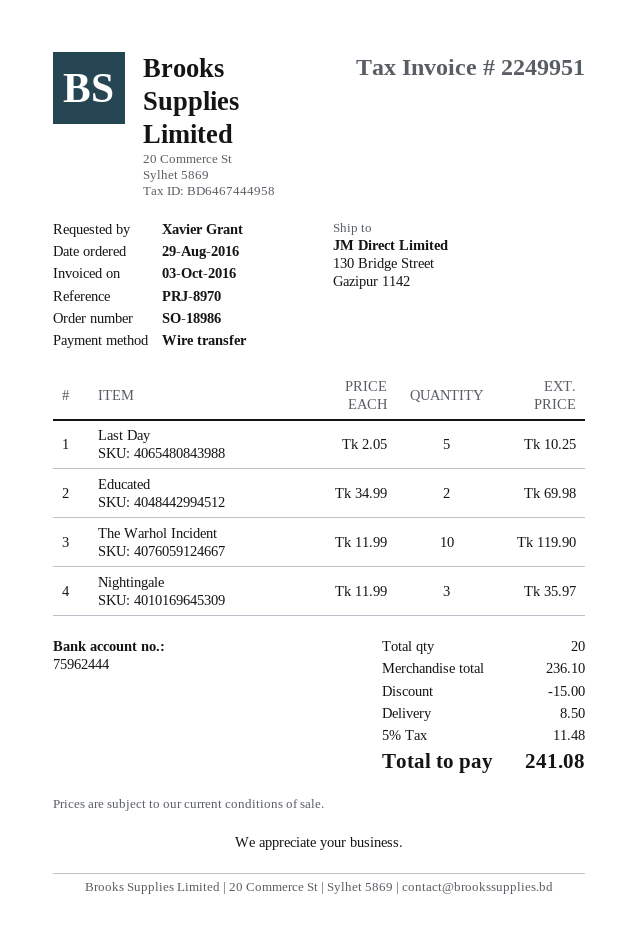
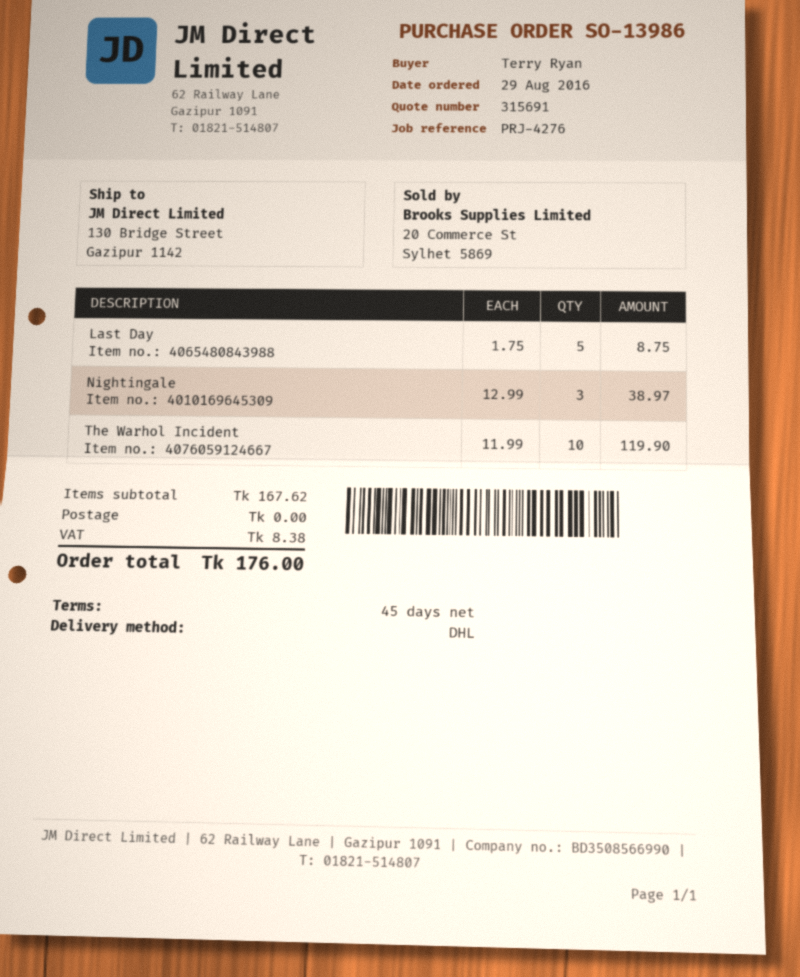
order number: SO-18986 -> SO-13986
reference: PRJ-8970 -> PRJ-4276
ordered by: Xavier Grant -> Terry Ryan
Last Day: 5 x 2.05 = 10.25 -> 5 x 1.75 = 8.75
Educated: 2 x 34.99 = 69.98 -> none
Nightingale: 3 x 11.99 = 35.97 -> 3 x 12.99 = 38.97
subtotal: 236.10 -> 167.62
discount: 15.00 -> none
shipping: 8.50 -> 0.00
tax: 11.48 -> 8.38
total: 241.08 -> 176.00

